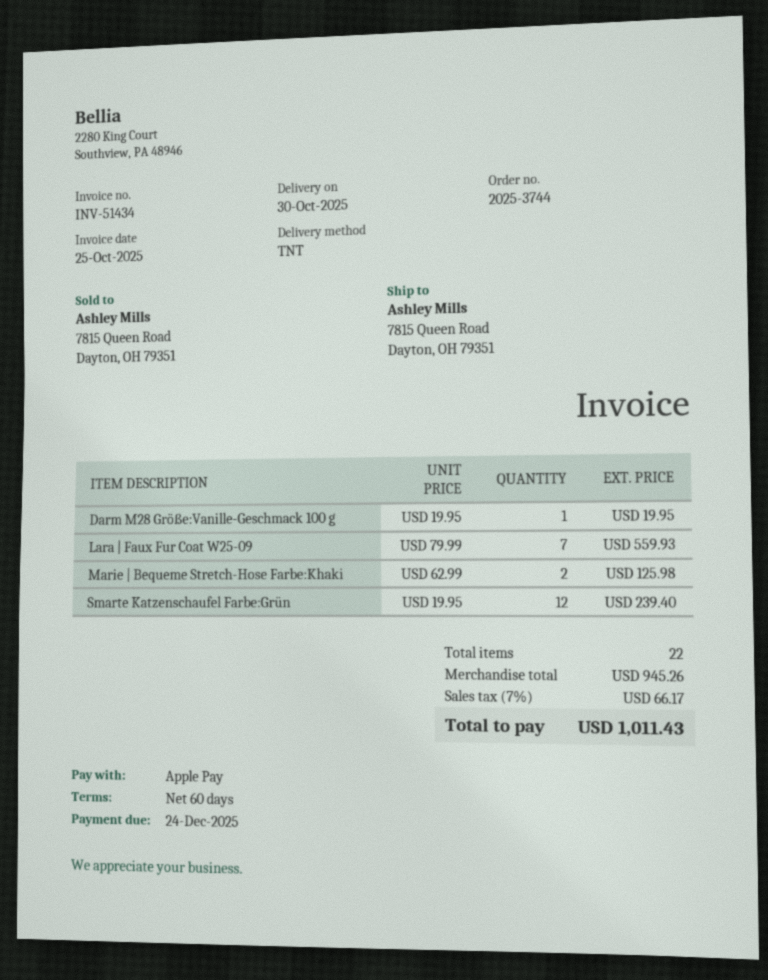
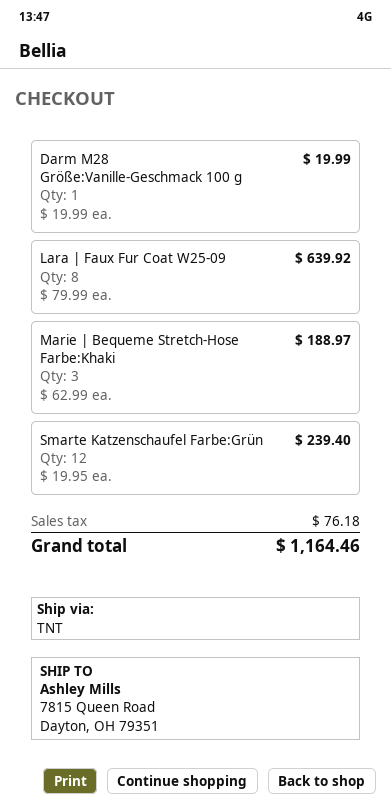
Darm M28 Größe:Vanille-Geschmack 100 g: 1 x 19.95 = 19.95 -> 1 x 19.99 = 19.99
Lara | Faux Fur Coat W25-09: 7 x 79.99 = 559.93 -> 8 x 79.99 = 639.92
Marie | Bequeme Stretch-Hose Farbe:Khaki: 2 x 62.99 = 125.98 -> 3 x 62.99 = 188.97
tax: 66.17 -> 76.18
total: 1011.43 -> 1164.46

